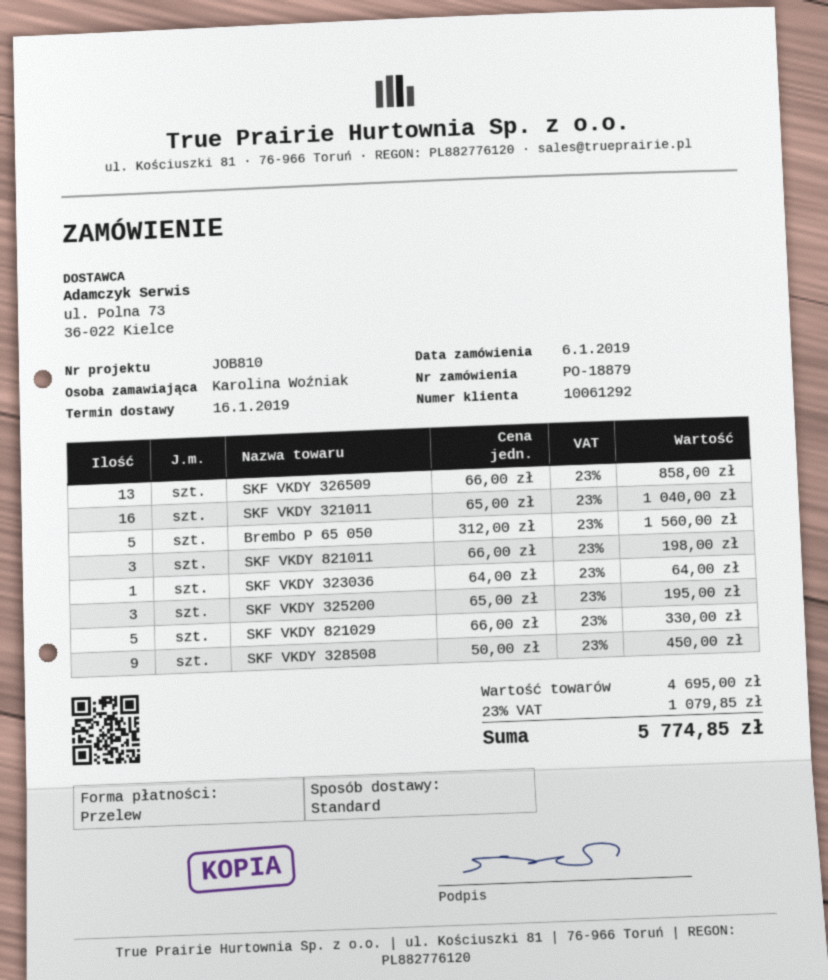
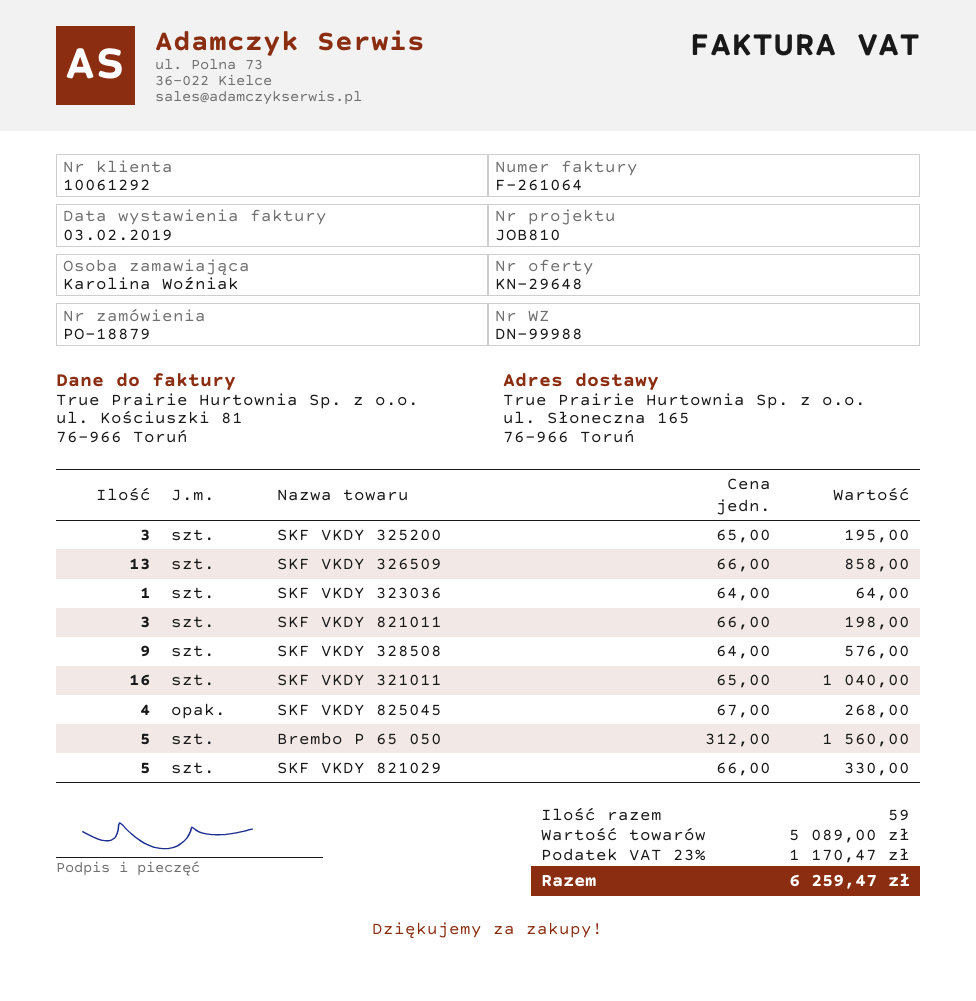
SKF VKDY 328508: 9 x 50.00 = 450.00 -> 9 x 64.00 = 576.00
SKF VKDY 825045: none -> 4 x 67.00 = 268.00
subtotal: 4695.00 -> 5089.00
tax: 23% = 1079.85 -> 23% = 1170.47
total: 5774.85 -> 6259.47

